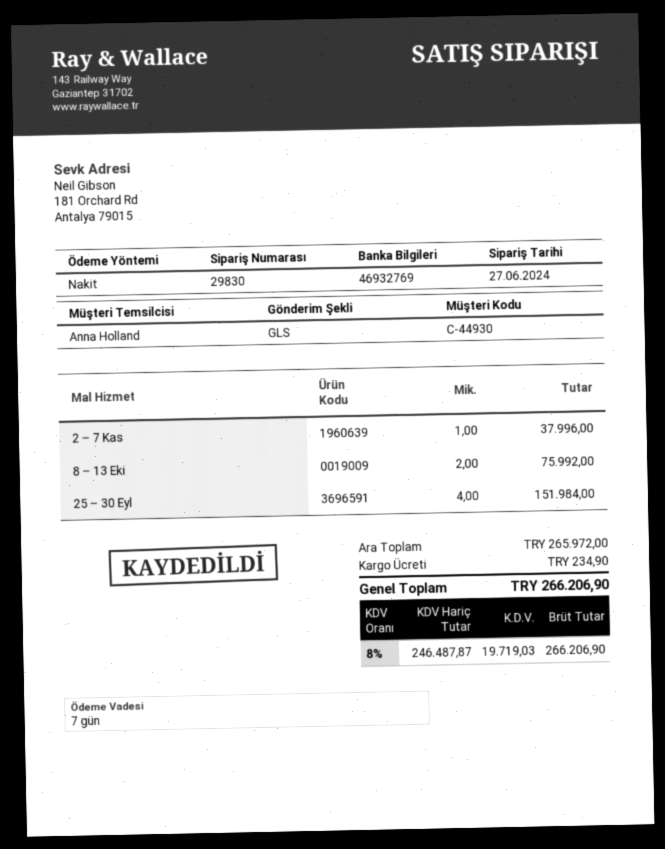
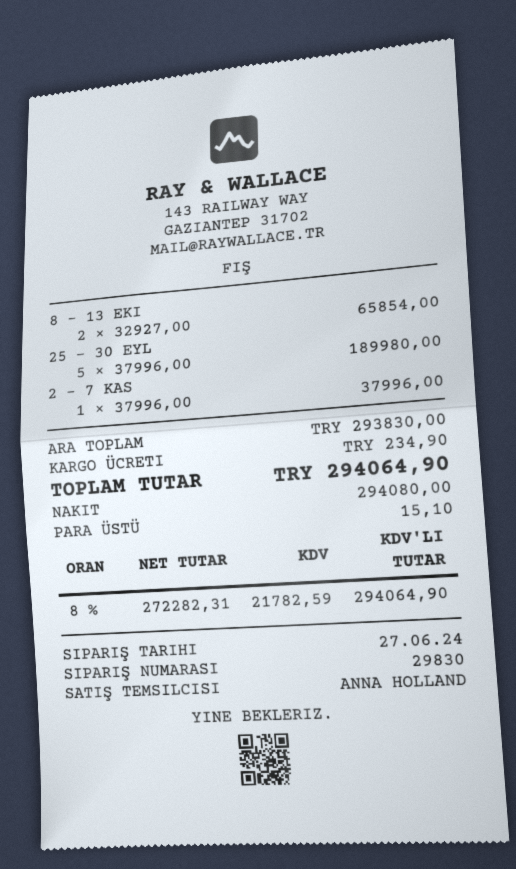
8 – 13 Eki: 2 for 75992.00 -> 2 for 65854.00
25 – 30 Eyl: 4 for 151984.00 -> 5 for 189980.00
subtotal: 265972.00 -> 293830.00
net: 246487.87 -> 272282.31
tax: 8% = 19719.03 -> 8% = 21782.59
total: 266206.90 -> 294064.90

